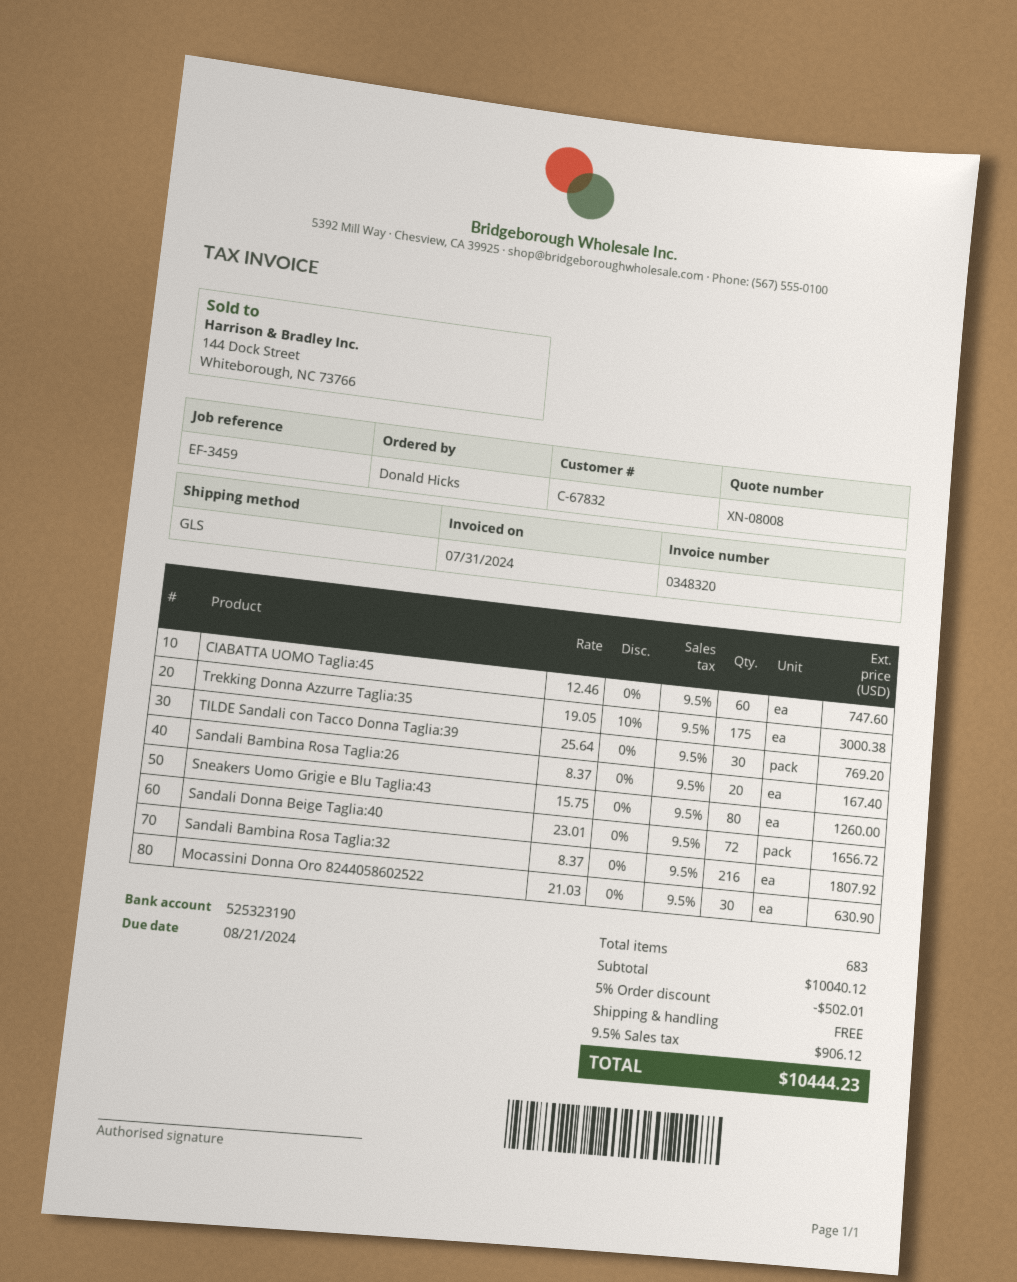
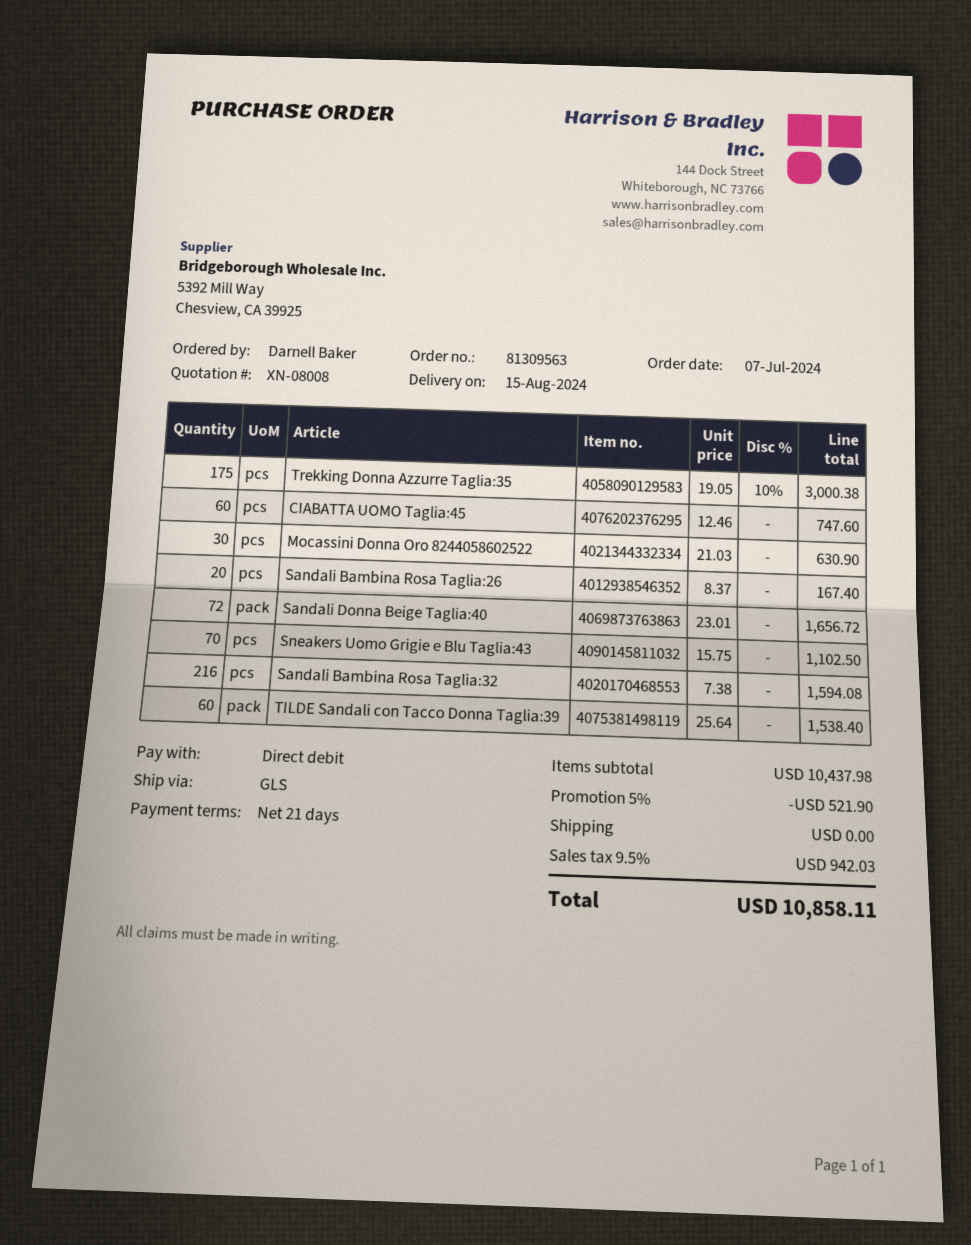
ordered by: Donald Hicks -> Darnell Baker
TILDE Sandali con Tacco Donna Taglia:39: 30 x 25.64 = 769.20 -> 60 x 25.64 = 1538.40
Sneakers Uomo Grigie e Blu Taglia:43: 80 x 15.75 = 1260.00 -> 70 x 15.75 = 1102.50
Sandali Bambina Rosa Taglia:32: 216 x 8.37 = 1807.92 -> 216 x 7.38 = 1594.08
subtotal: 10040.12 -> 10437.98
discount: 5% = 502.01 -> 5% = 521.90
tax: 9.5% = 906.12 -> 9.5% = 942.03
total: 10444.23 -> 10858.11

